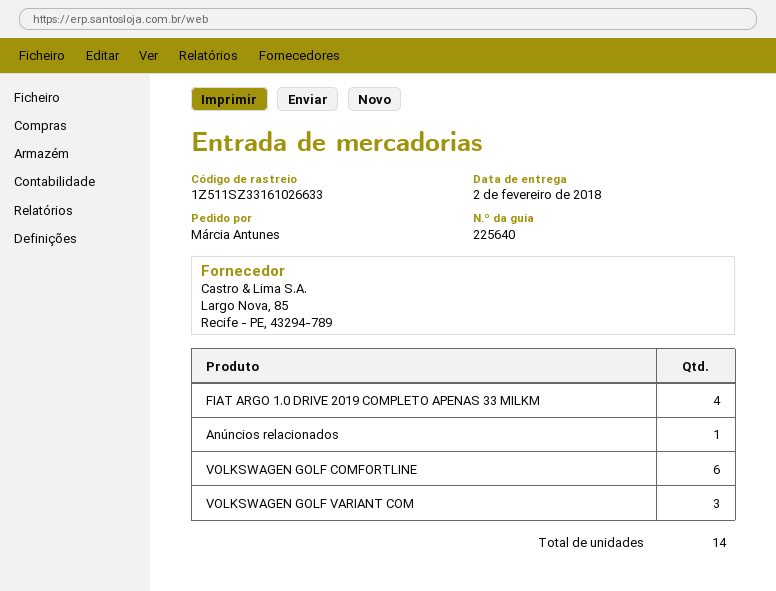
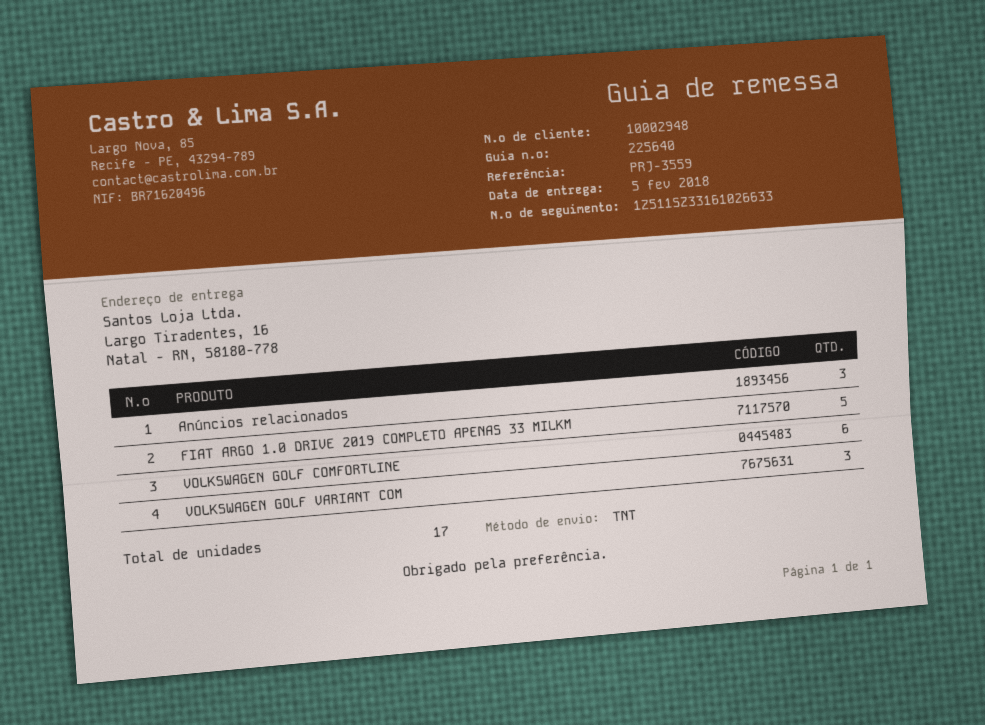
delivery date: 2018-02-02 -> 2018-02-05
FIAT ARGO 1.0 DRIVE 2019 COMPLETO APENAS 33 MILKM: 4 -> 5
Anúncios relacionados: 1 -> 3
total quantity: 14 -> 17

